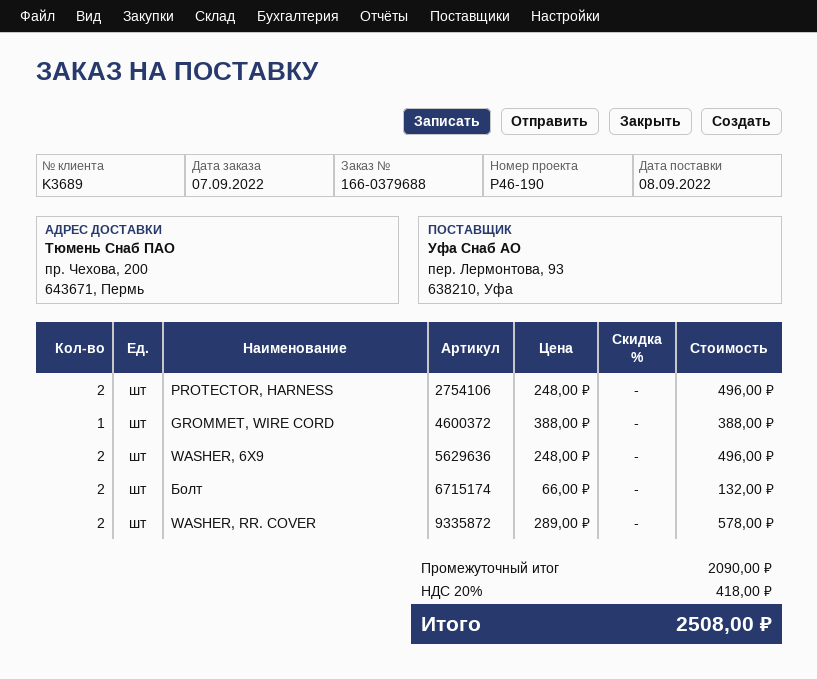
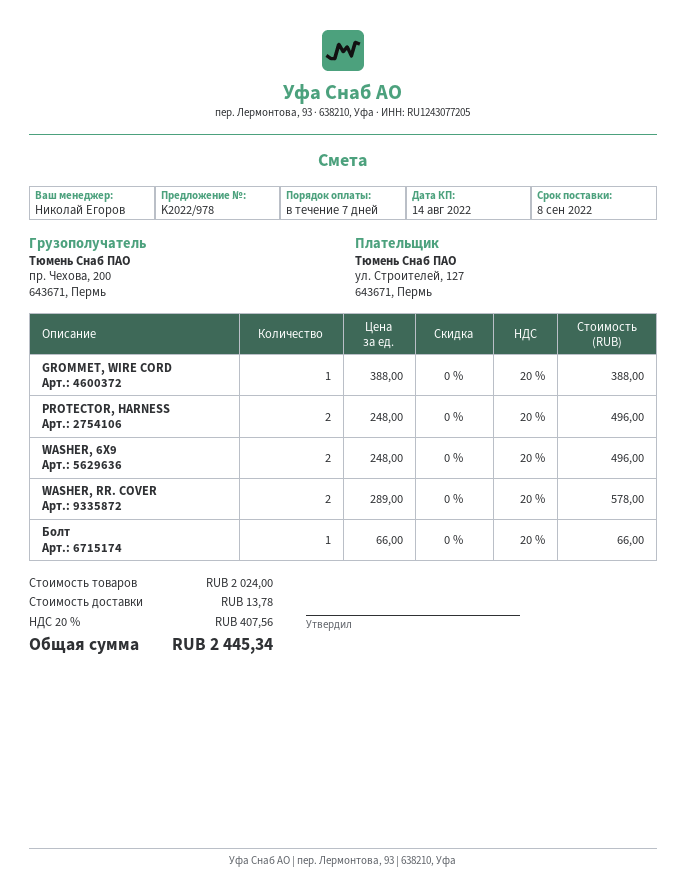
Болт: 2 x 66.00 = 132.00 -> 1 x 66.00 = 66.00
subtotal: 2090.00 -> 2024.00
shipping: none -> 13.78
tax: 20% = 418.00 -> 20% = 407.56
total: 2508.00 -> 2445.34

